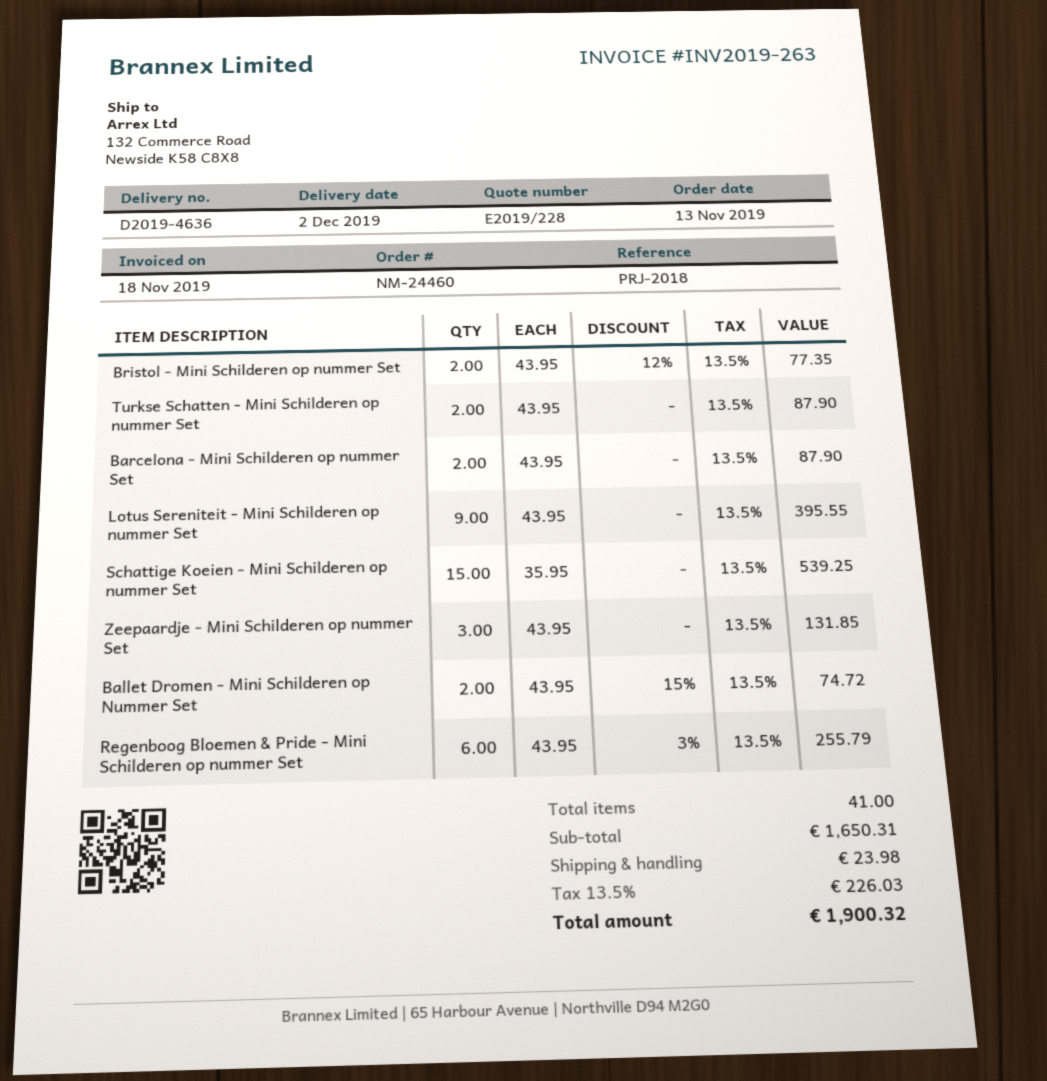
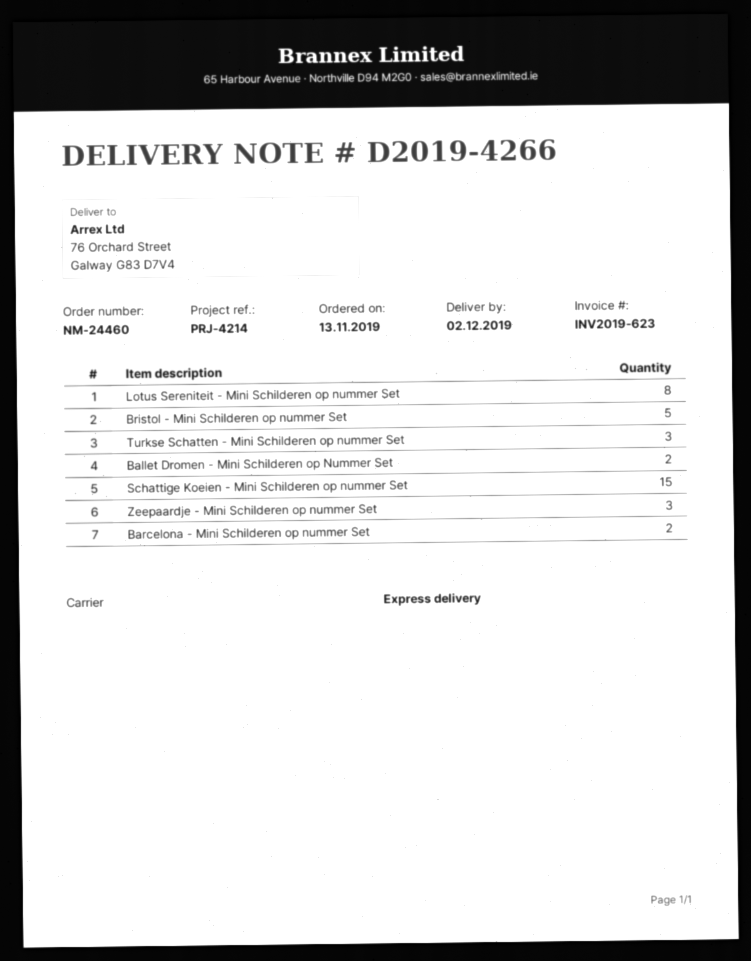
delivery note number: D2019-4636 -> D2019-4266
invoice number: INV2019-263 -> INV2019-623
reference: PRJ-2018 -> PRJ-4214
ship to: 132 Commerce Road, Newside K58 C8X8 -> 76 Orchard Street, Galway G83 D7V4
Bristol - Mini Schilderen op nummer Set: 2 -> 5
Turkse Schatten - Mini Schilderen op nummer Set: 2 -> 3
Lotus Sereniteit - Mini Schilderen op nummer Set: 9 -> 8
Regenboog Bloemen & Pride - Mini Schilderen op nummer Set: 6 -> none

